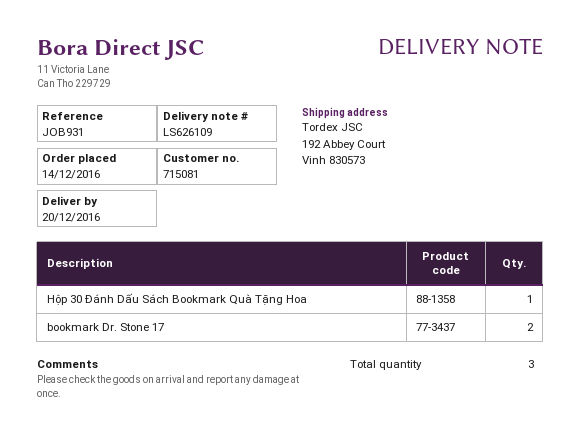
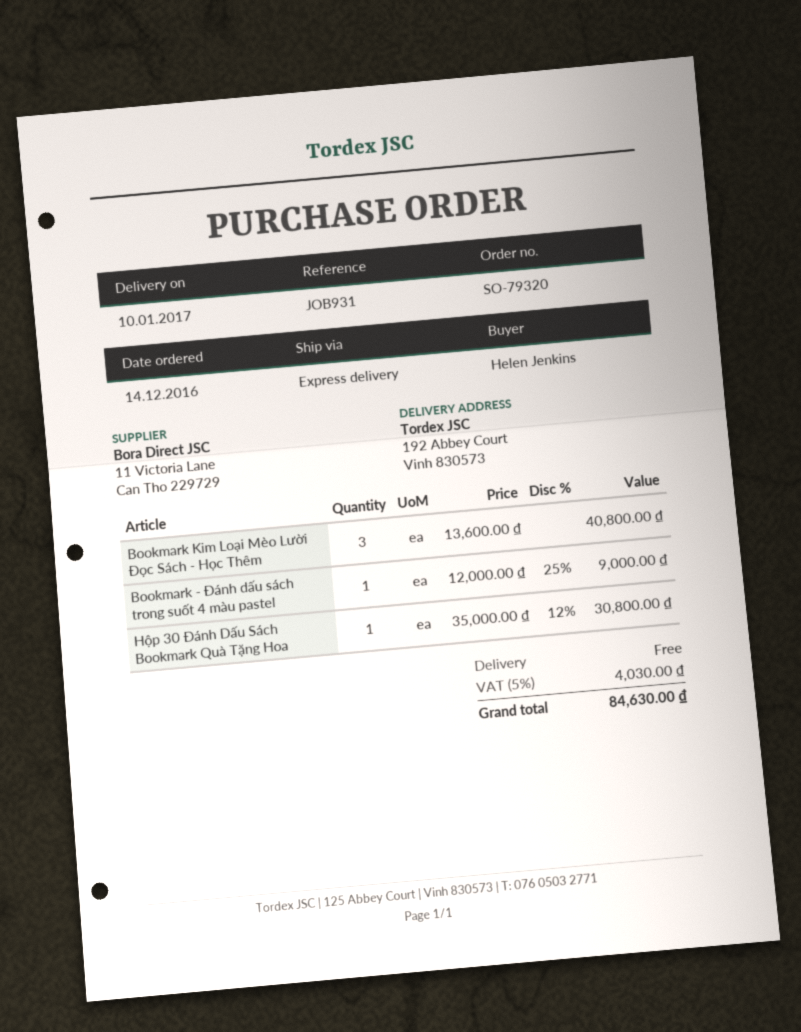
delivery date: 2016-12-20 -> 2017-01-10
bookmark Dr. Stone 17: 2 -> none
Bookmark Kim Loại Mèo Lười Đọc Sách - Học Thêm: none -> 3
Bookmark - Đánh dấu sách trong suốt 4 màu pastel: none -> 1

